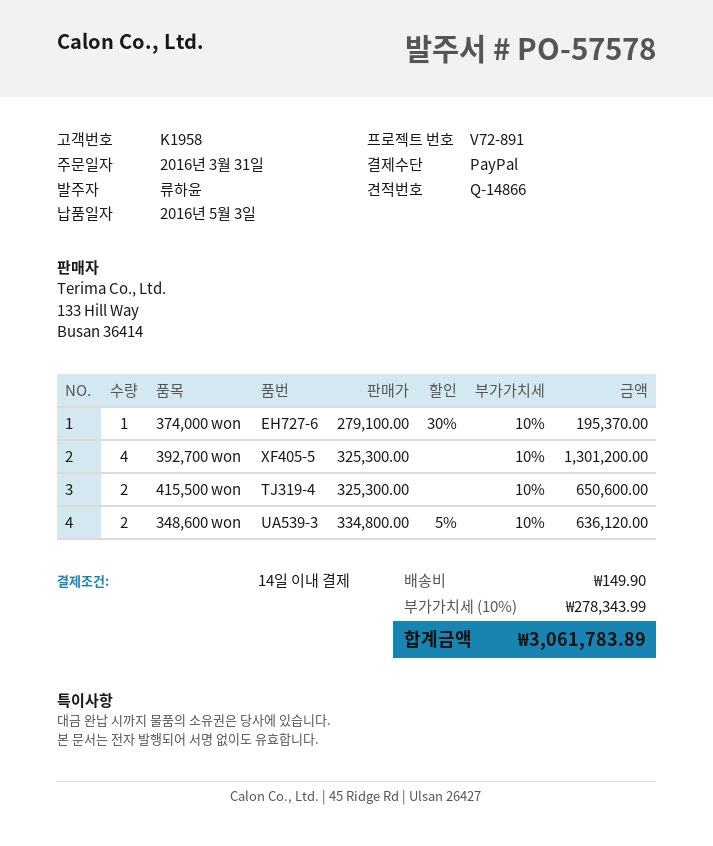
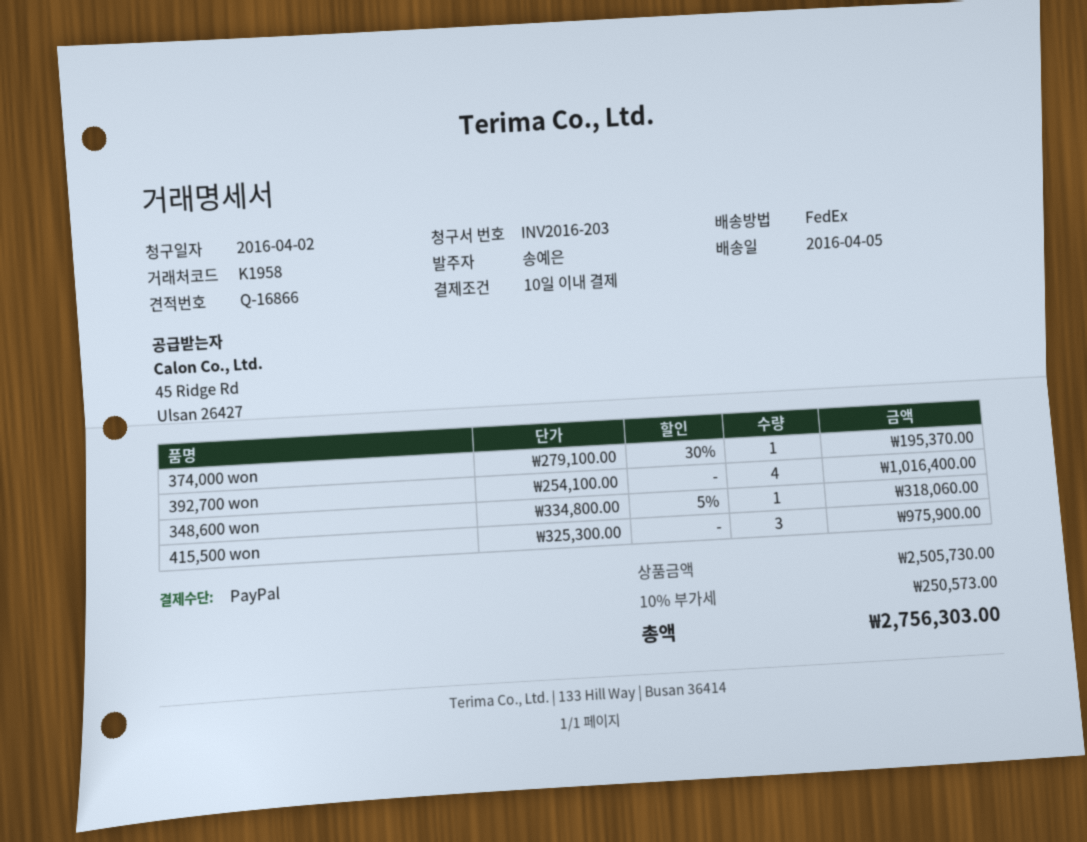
quote number: Q-14866 -> Q-16866
delivery date: 2016-05-03 -> 2016-04-05
payment terms: 14 days -> 10 days
ordered by: 류하윤 -> 송예은
392,700 won: 4 x 325300.00 = 1301200.00 -> 4 x 254100.00 = 1016400.00
415,500 won: 2 x 325300.00 = 650600.00 -> 3 x 325300.00 = 975900.00
348,600 won: 2 x 334800.00 - 5% = 636120.00 -> 1 x 334800.00 - 5% = 318060.00
shipping: 149.90 -> none
tax: 10% = 278343.99 -> 10% = 250573.00
total: 3061783.89 -> 2756303.00

